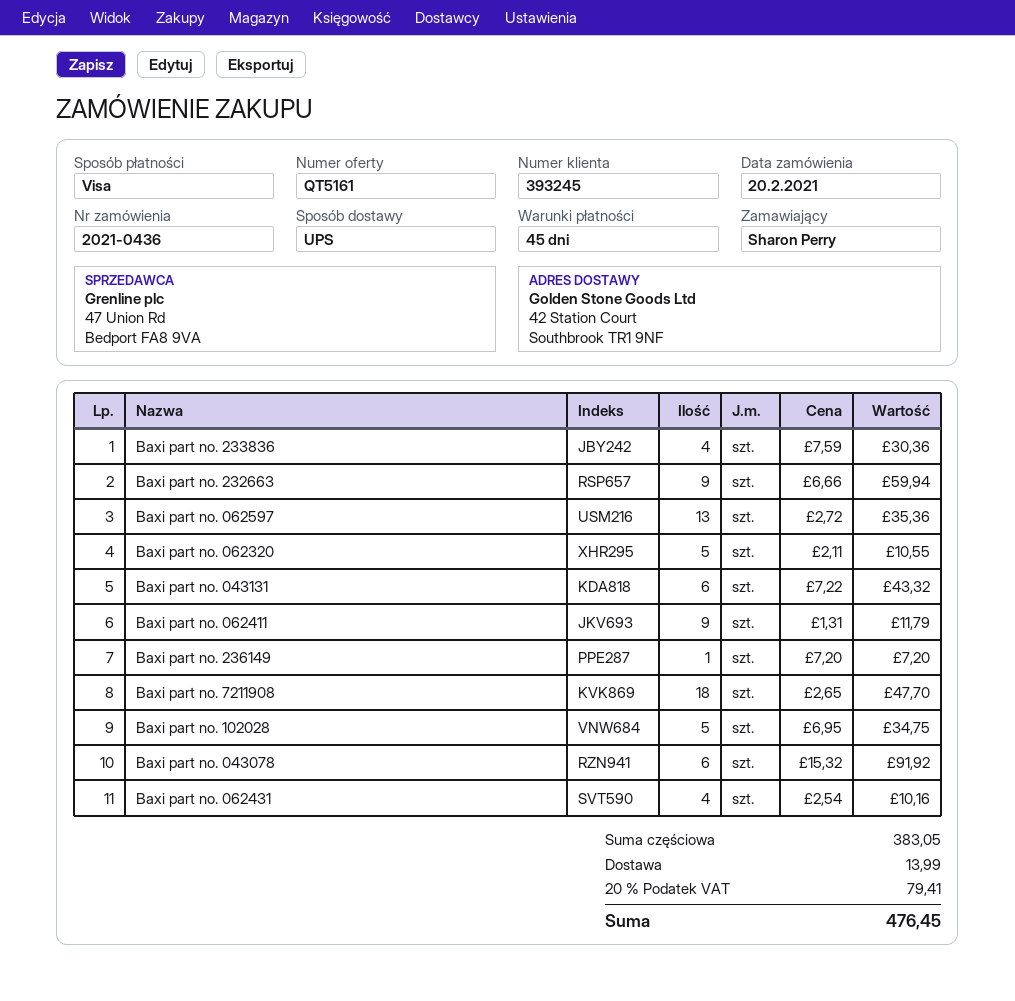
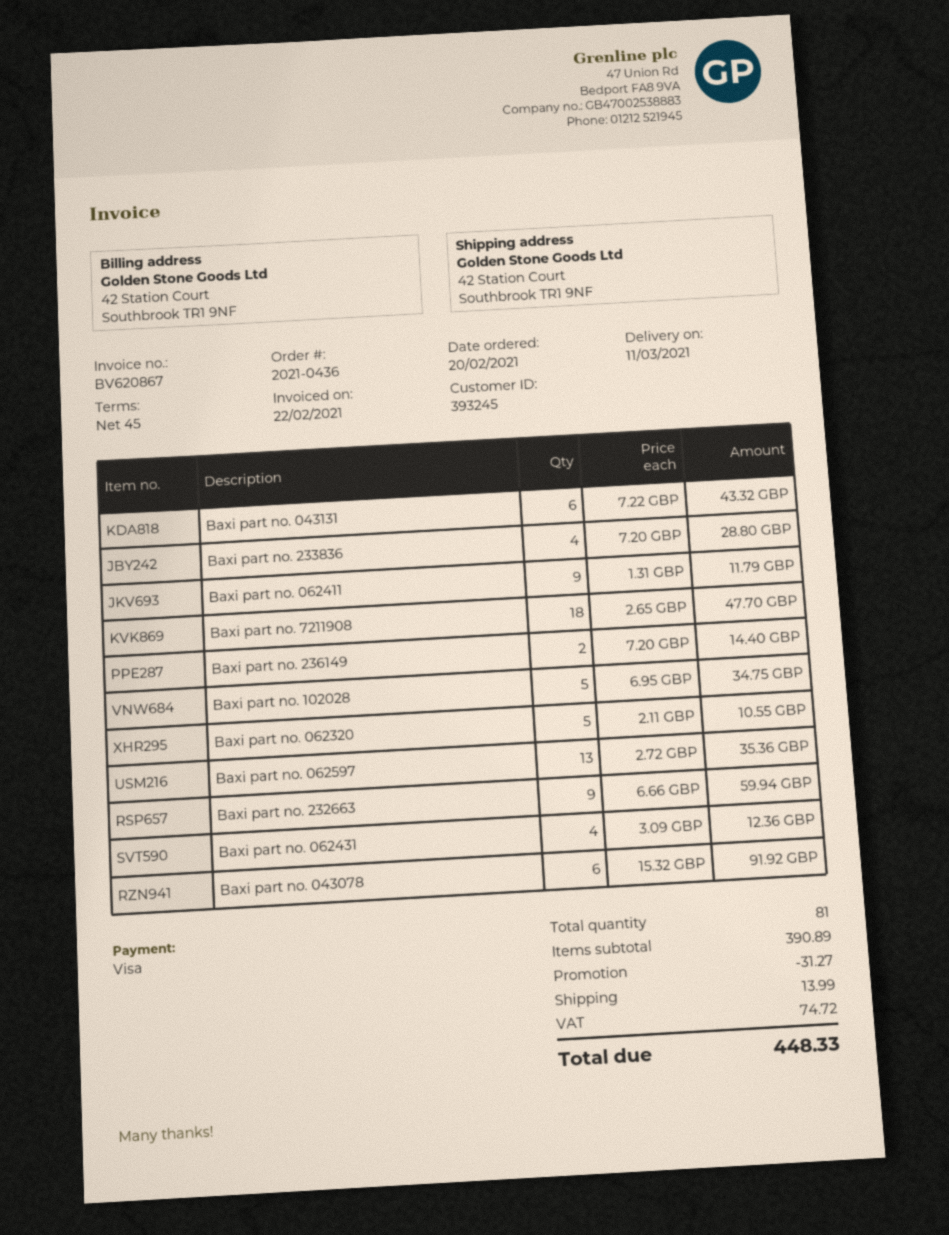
Baxi part no. 233836: 4 x 7.59 = 30.36 -> 4 x 7.20 = 28.80
Baxi part no. 236149: 1 x 7.20 = 7.20 -> 2 x 7.20 = 14.40
Baxi part no. 062431: 4 x 2.54 = 10.16 -> 4 x 3.09 = 12.36
subtotal: 383.05 -> 390.89
discount: none -> 31.27
tax: 79.41 -> 74.72
total: 476.45 -> 448.33

